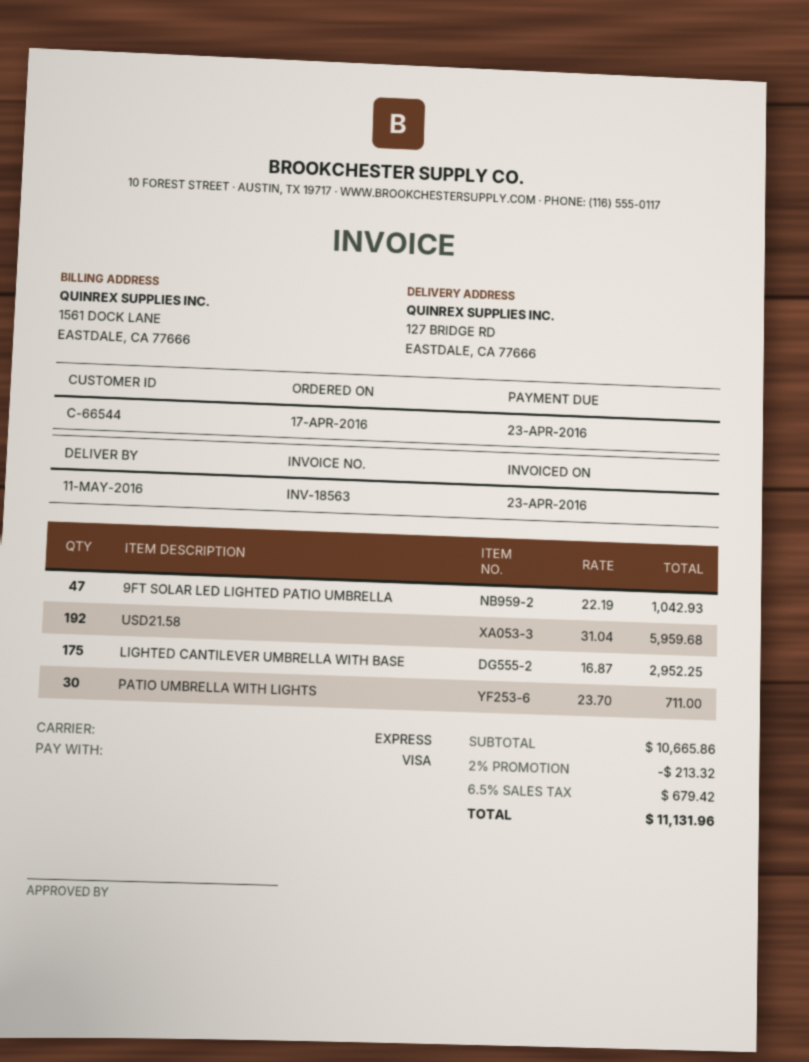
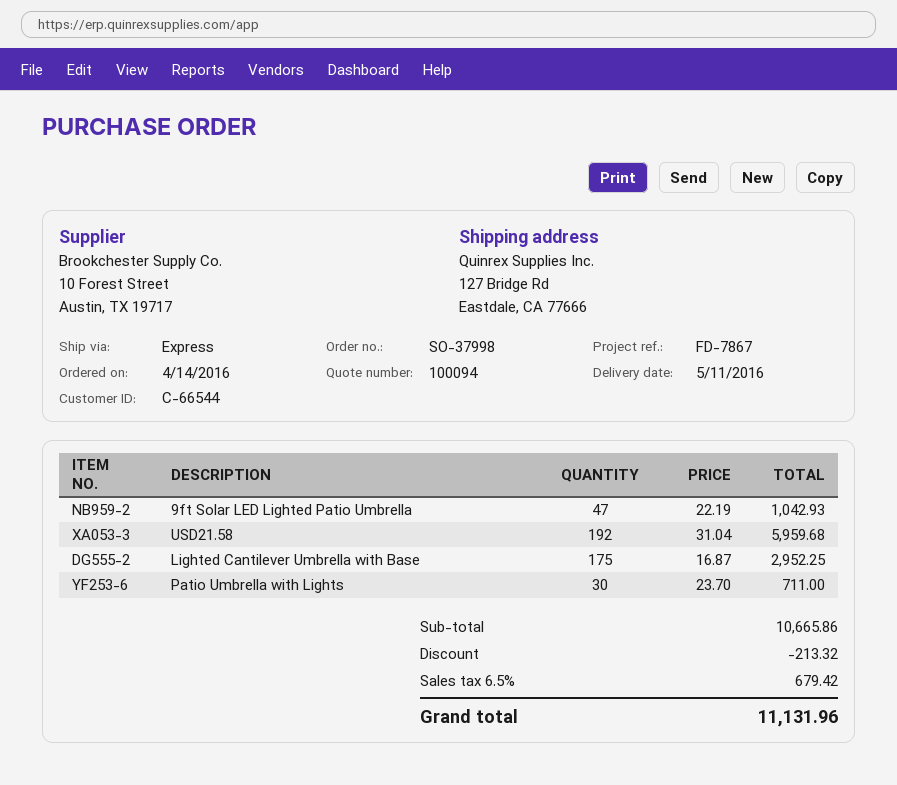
order date: 2016-04-17 -> 2016-04-14

